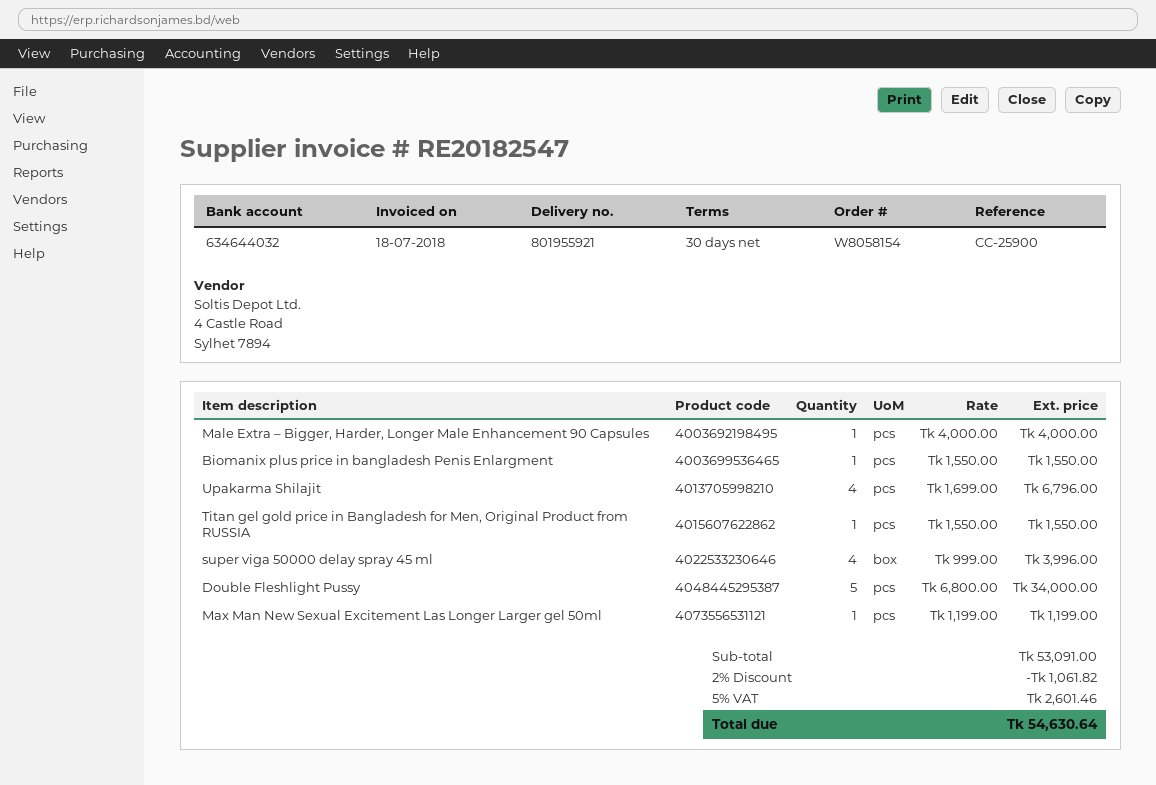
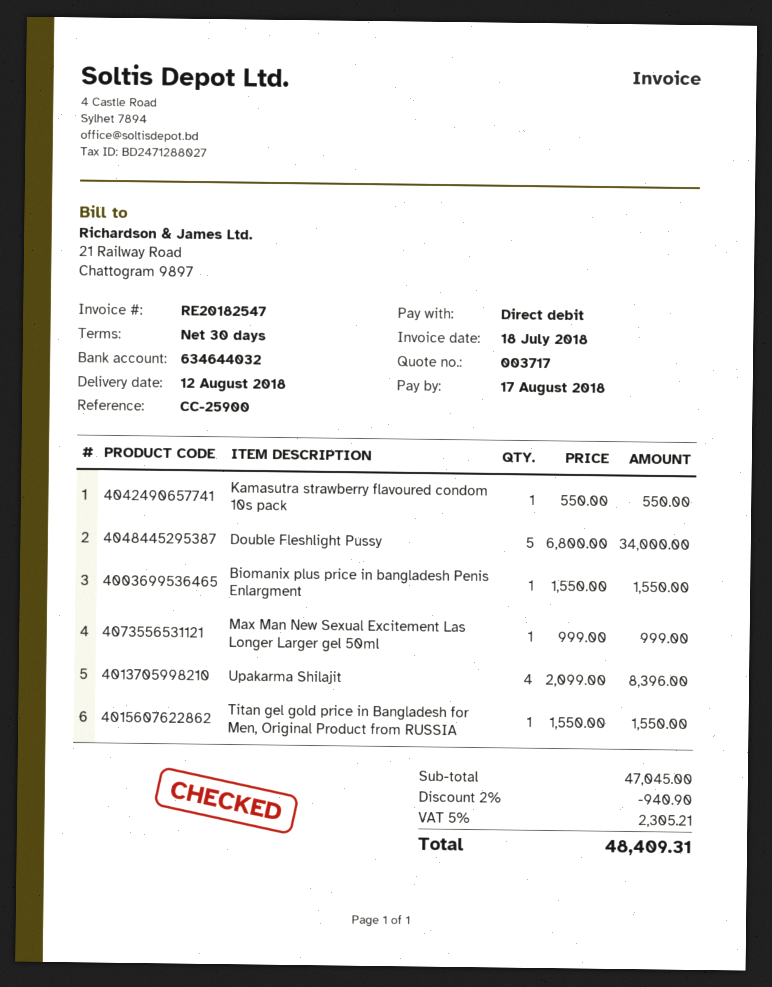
Male Extra – Bigger, Harder, Longer Male Enhancement 90 Capsules: 1 x 4000.00 = 4000.00 -> none
Upakarma Shilajit: 4 x 1699.00 = 6796.00 -> 4 x 2099.00 = 8396.00
super viga 50000 delay spray 45 ml: 4 x 999.00 = 3996.00 -> none
Max Man New Sexual Excitement Las Longer Larger gel 50ml: 1 x 1199.00 = 1199.00 -> 1 x 999.00 = 999.00
Kamasutra strawberry flavoured condom 10s pack: none -> 1 x 550.00 = 550.00
subtotal: 53091.00 -> 47045.00
discount: 2% = 1061.82 -> 2% = 940.90
tax: 5% = 2601.46 -> 5% = 2305.21
total: 54630.64 -> 48409.31

